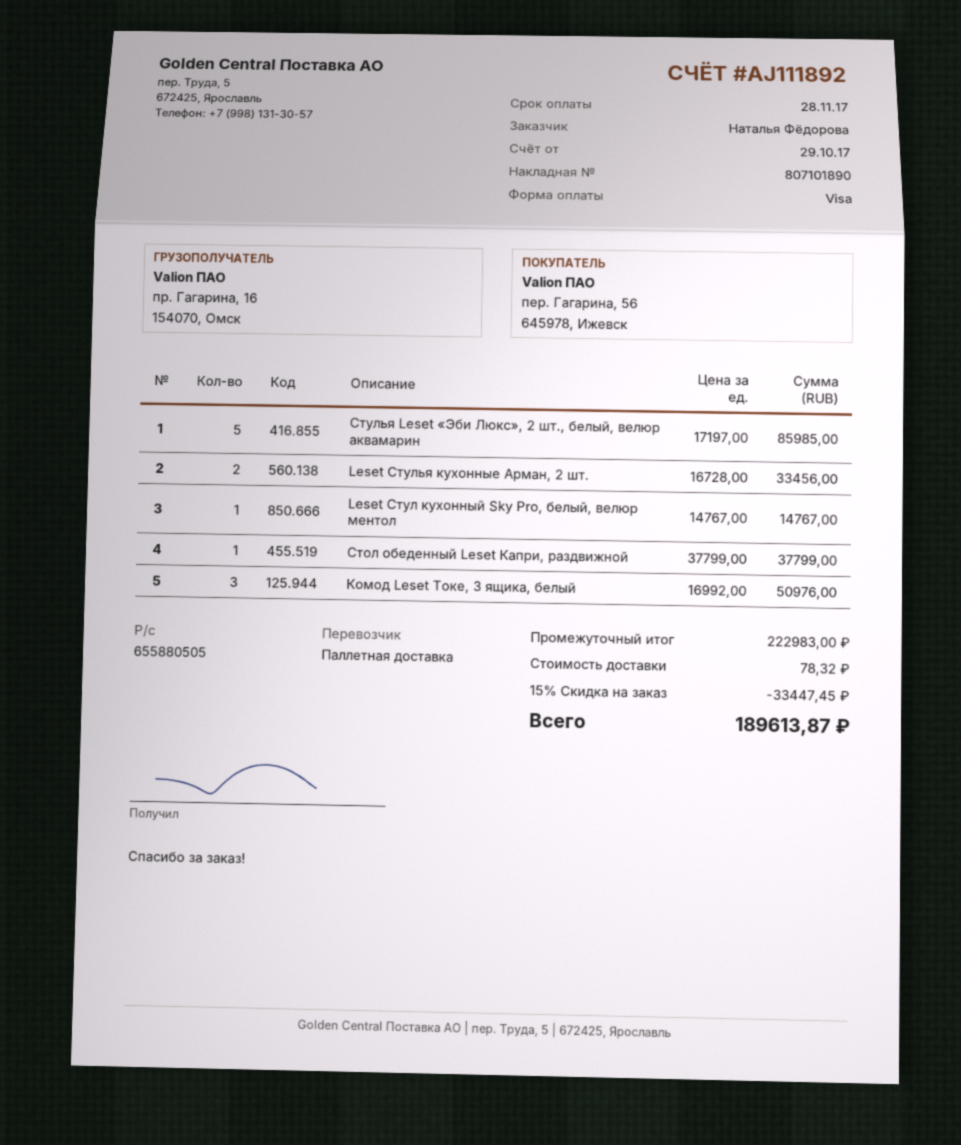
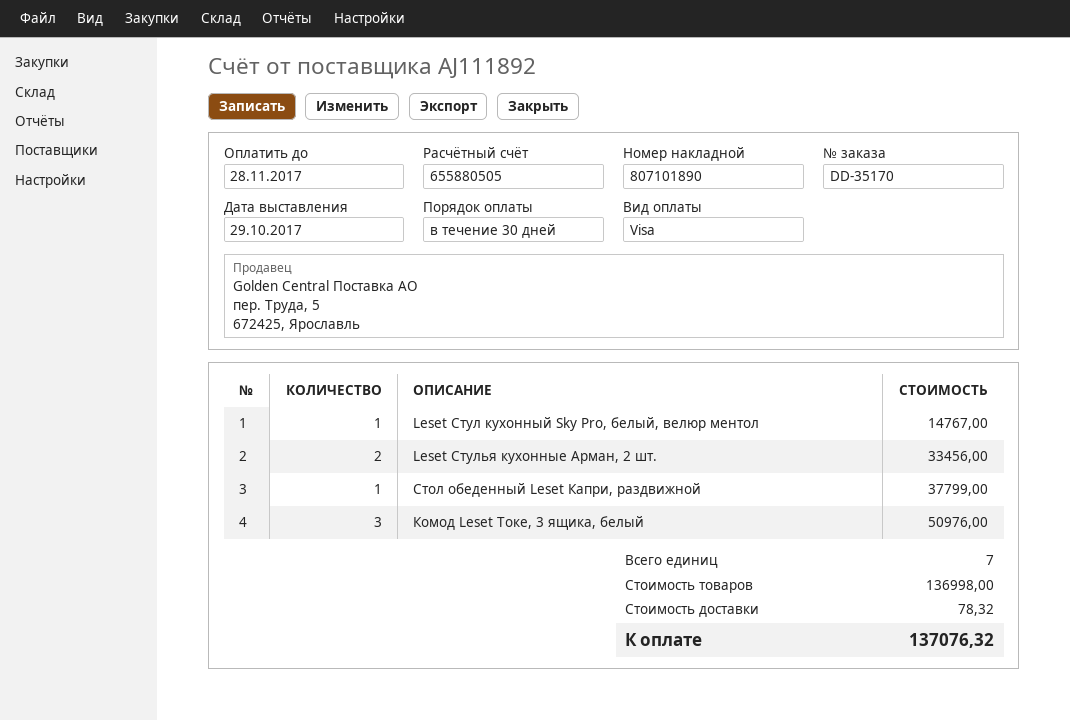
Стулья Leset «Эби Люкс», 2 шт., белый, велюр аквамарин: 5 for 85985.00 -> none
subtotal: 222983.00 -> 136998.00
discount: 15% = 33447.45 -> none
total: 189613.87 -> 137076.32

